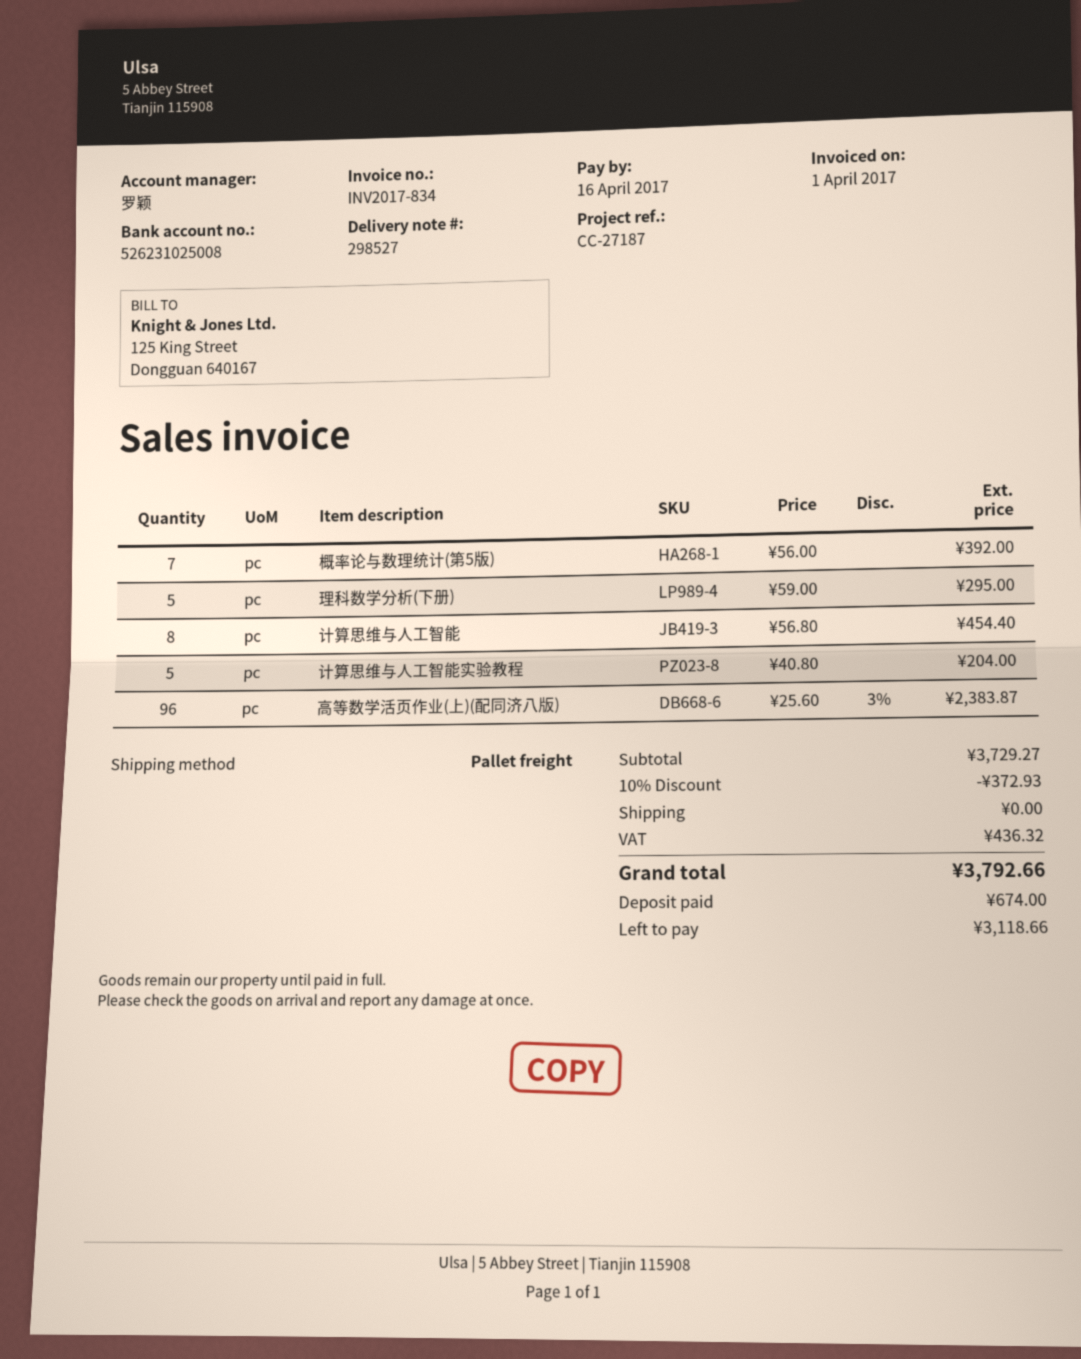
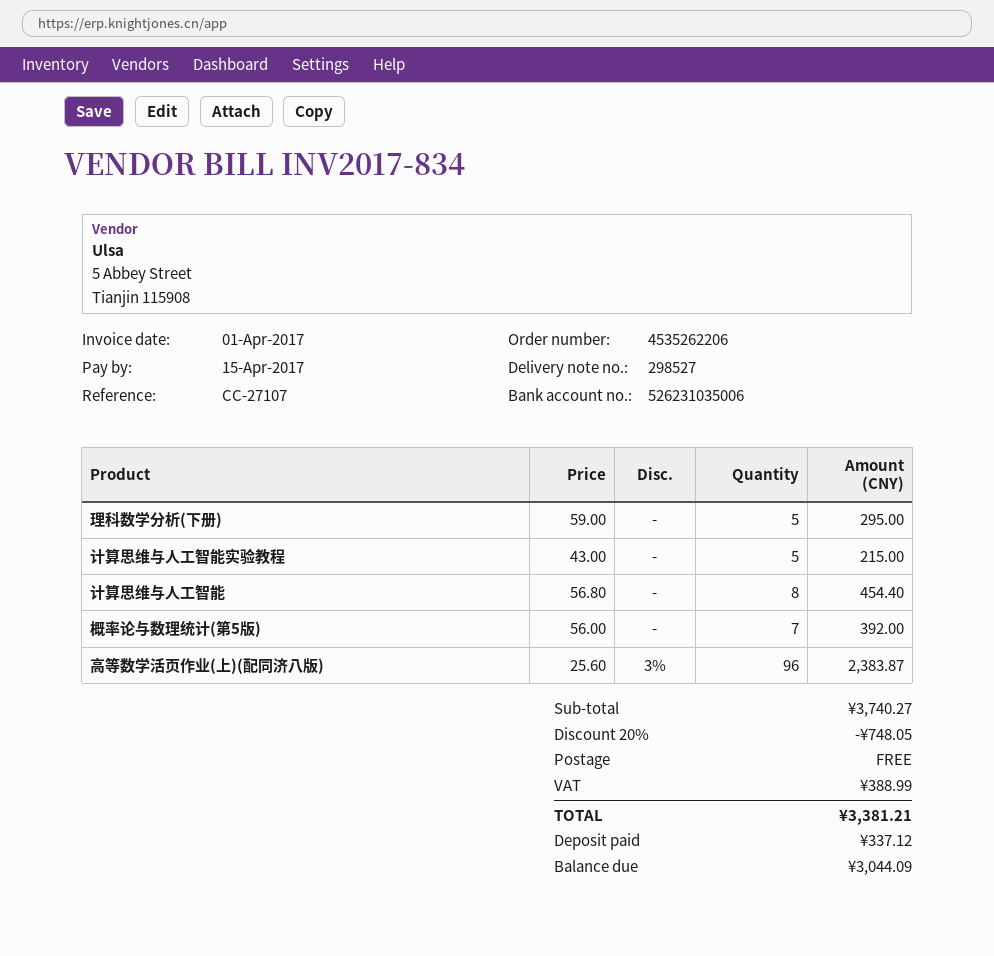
due date: 2017-04-16 -> 2017-04-15
reference: CC-27187 -> CC-27107
bank account: 526231025008 -> 526231035006
计算思维与人工智能实验教程: 5 x 40.80 = 204.00 -> 5 x 43.00 = 215.00
subtotal: 3729.27 -> 3740.27
discount: 10% = 372.93 -> 20% = 748.05
tax: 436.32 -> 388.99
total: 3792.66 -> 3381.21
deposit: 674.00 -> 337.12
balance: 3118.66 -> 3044.09

